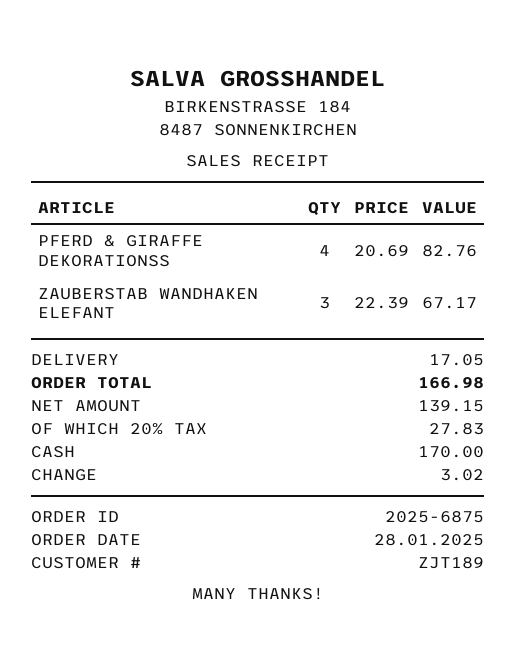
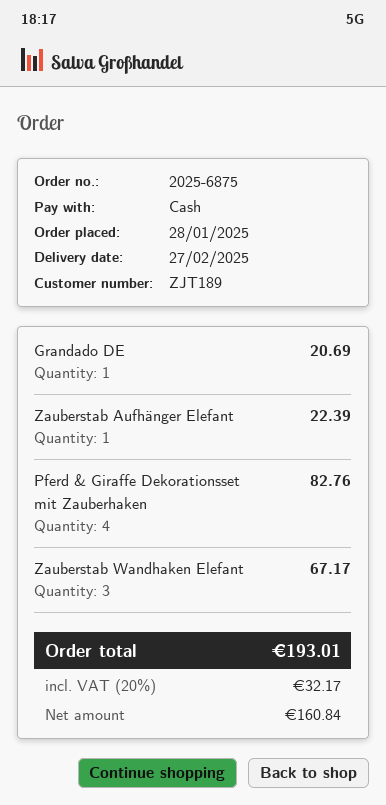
Grandado DE: none -> 1 for 20.69
Zauberstab Aufhänger Elefant: none -> 1 for 22.39
shipping: 17.05 -> none
net: 139.15 -> 160.84
tax: 20% = 27.83 -> 20% = 32.17
total: 166.98 -> 193.01

